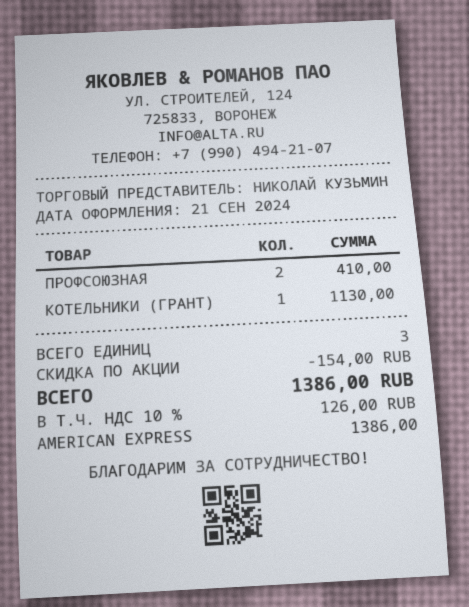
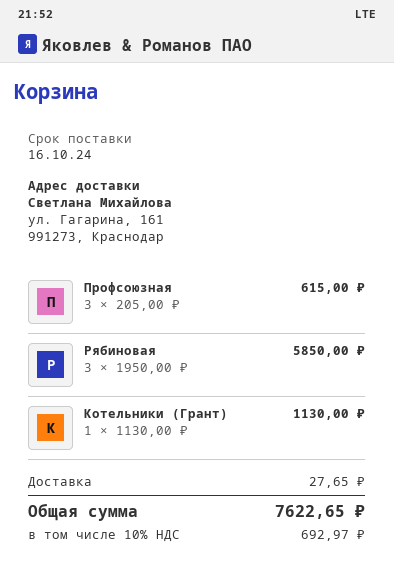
ПРОФСОЮЗНАЯ: 2 for 410.00 -> 3 for 615.00
Рябиновая: none -> 3 for 5850.00
discount: 154.00 -> none
shipping: none -> 27.65
tax: 10% = 126.00 -> 10% = 692.97
total: 1386.00 -> 7622.65

